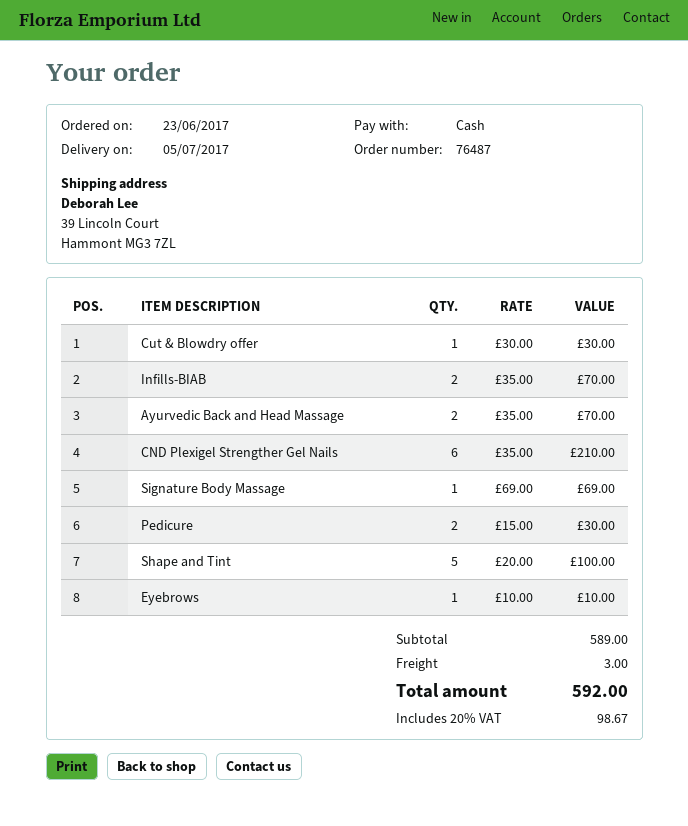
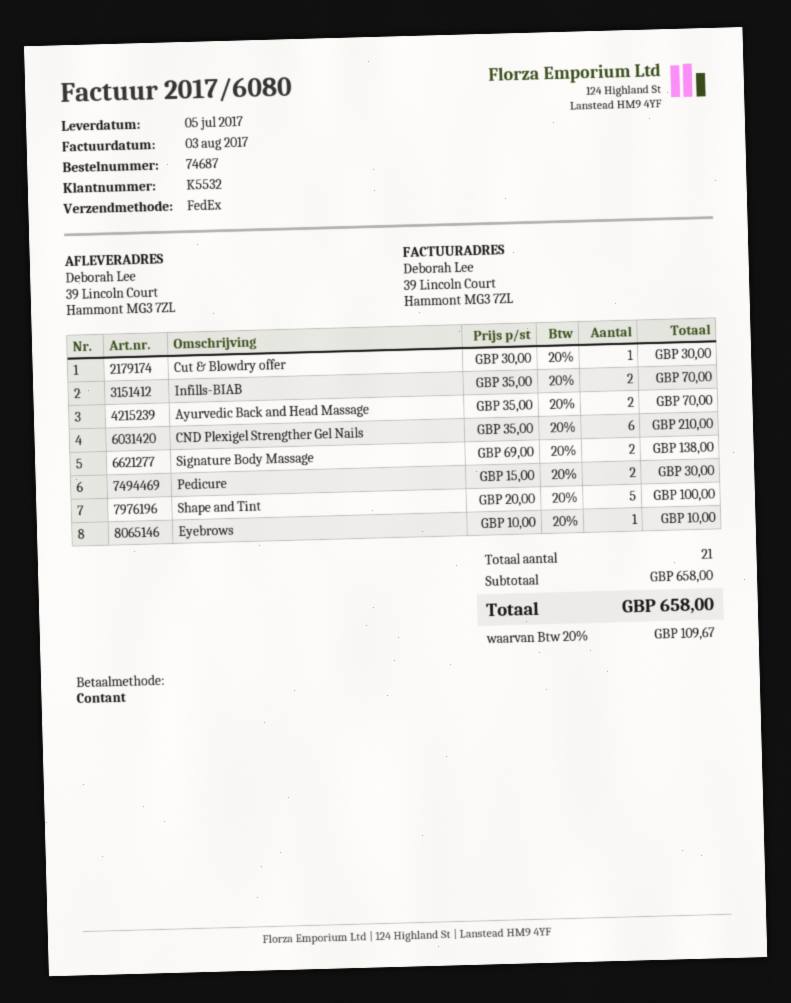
order number: 76487 -> 74687
Signature Body Massage: 1 x 69.00 = 69.00 -> 2 x 69.00 = 138.00
subtotal: 589.00 -> 658.00
shipping: 3.00 -> none
tax: 20% = 98.67 -> 20% = 109.67
total: 592.00 -> 658.00

